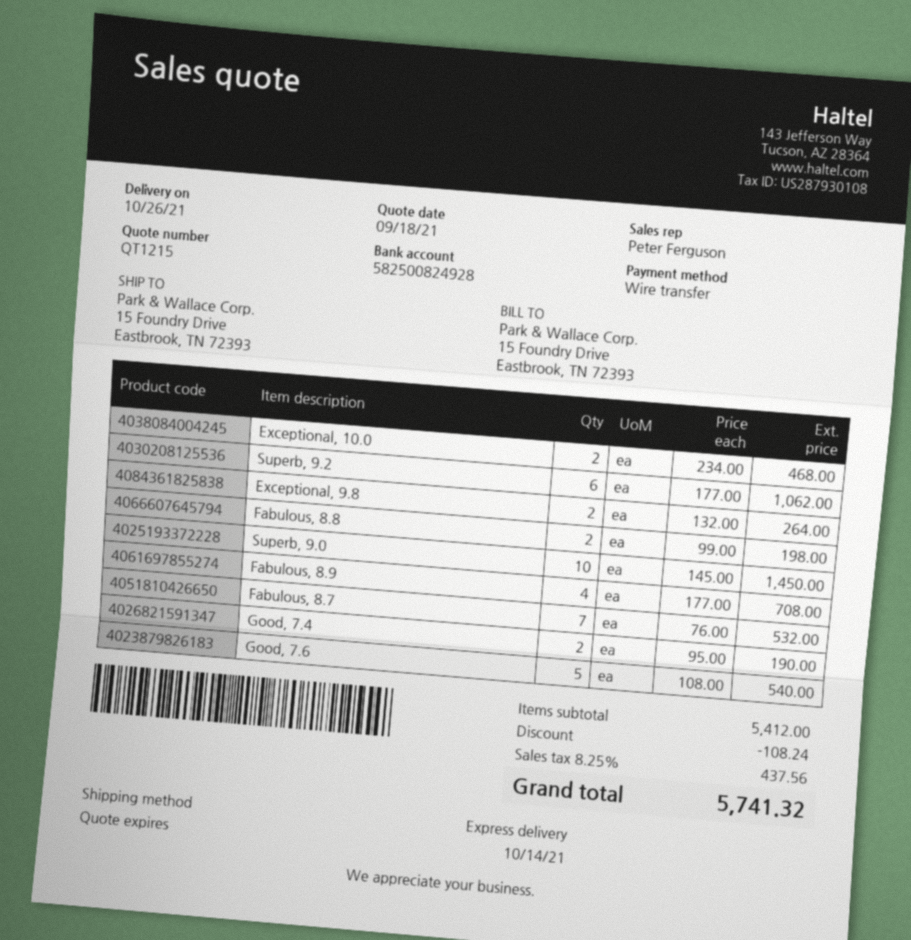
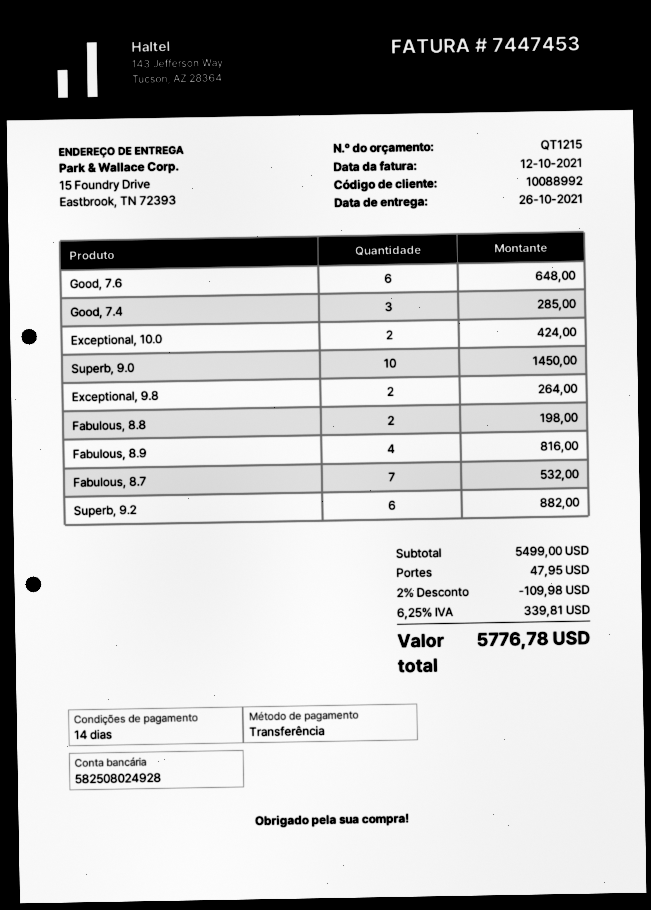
bank account: 582500824928 -> 582508024928
Exceptional, 10.0: 2 for 468.00 -> 2 for 424.00
Superb, 9.2: 6 for 1062.00 -> 6 for 882.00
Fabulous, 8.9: 4 for 708.00 -> 4 for 816.00
Good, 7.4: 2 for 190.00 -> 3 for 285.00
Good, 7.6: 5 for 540.00 -> 6 for 648.00
subtotal: 5412.00 -> 5499.00
discount: 108.24 -> 109.98
shipping: none -> 47.95
tax: 8.25% = 437.56 -> 6.25% = 339.81
total: 5741.32 -> 5776.78

